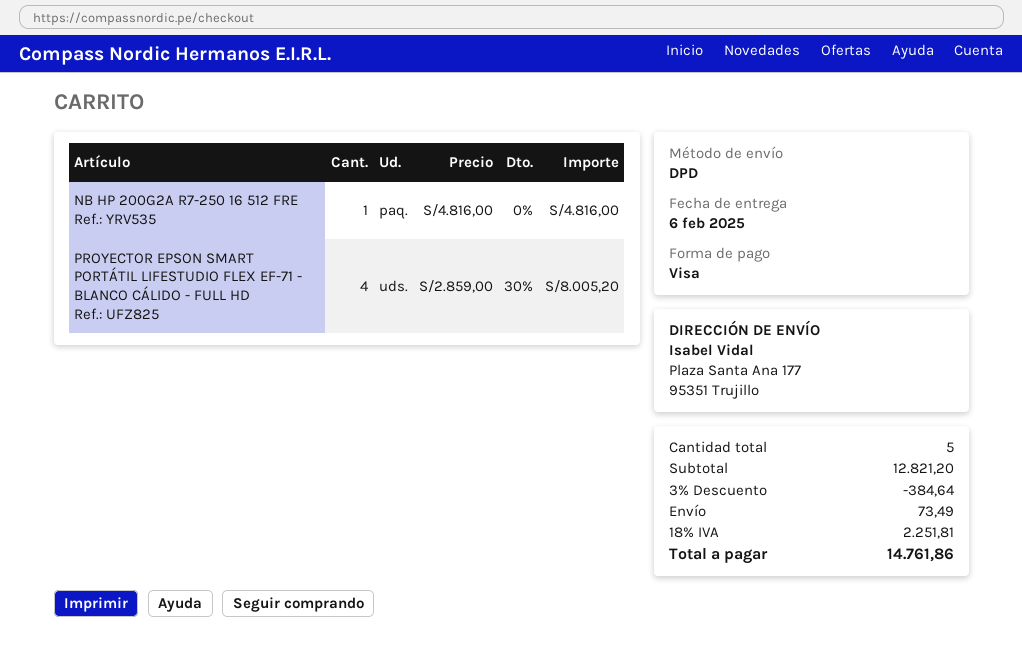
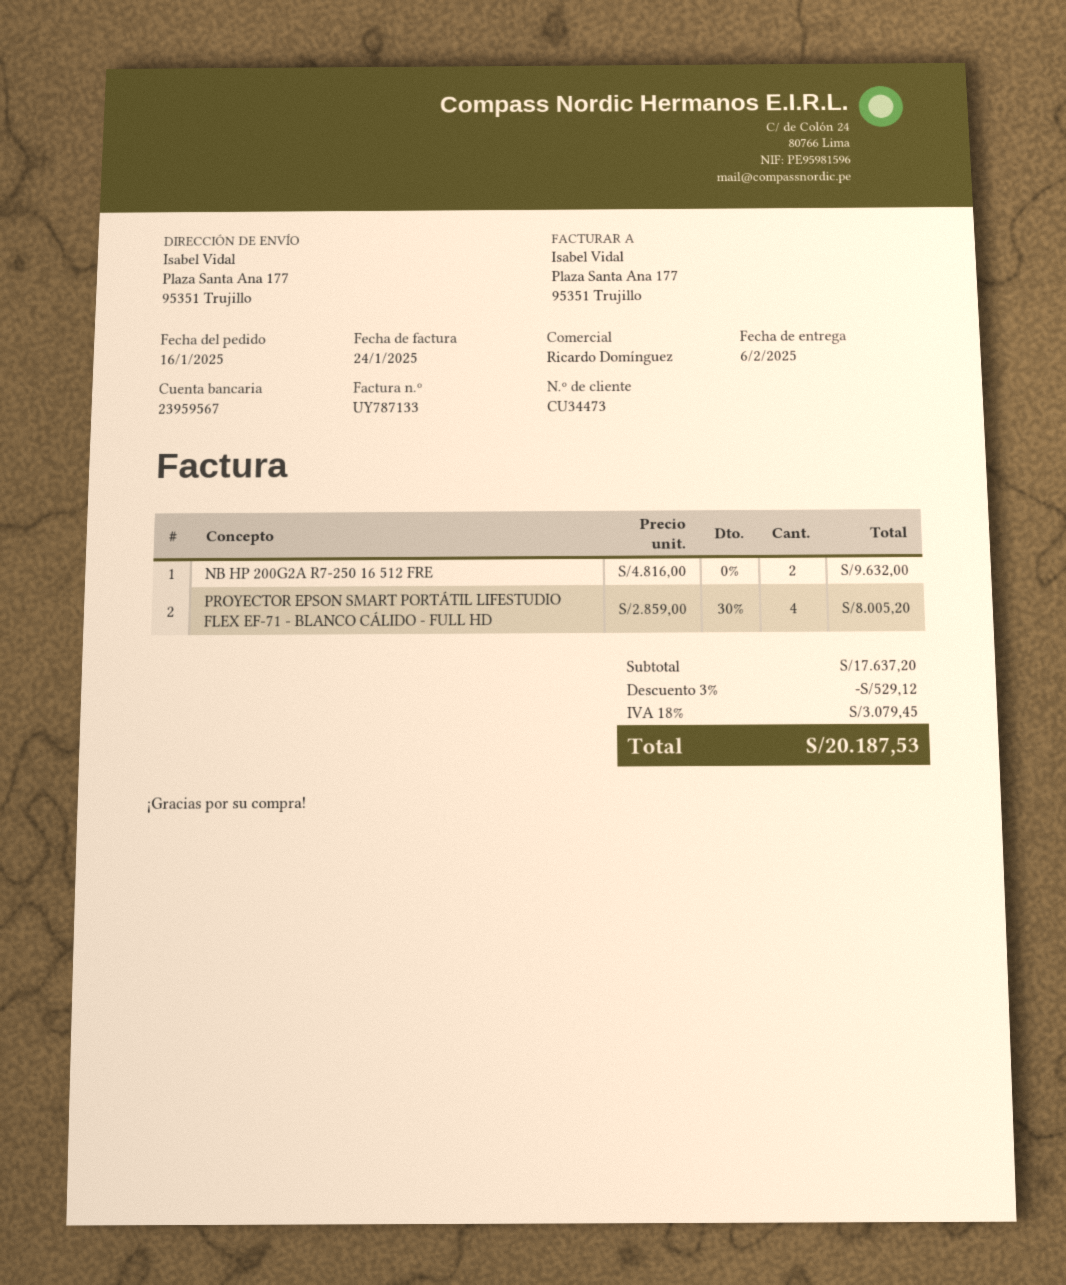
NB HP 200G2A R7-250 16 512 FRE: 1 x 4816.00 = 4816.00 -> 2 x 4816.00 = 9632.00
subtotal: 12821.20 -> 17637.20
discount: 3% = 384.64 -> 3% = 529.12
shipping: 73.49 -> none
tax: 18% = 2251.81 -> 18% = 3079.45
total: 14761.86 -> 20187.53

